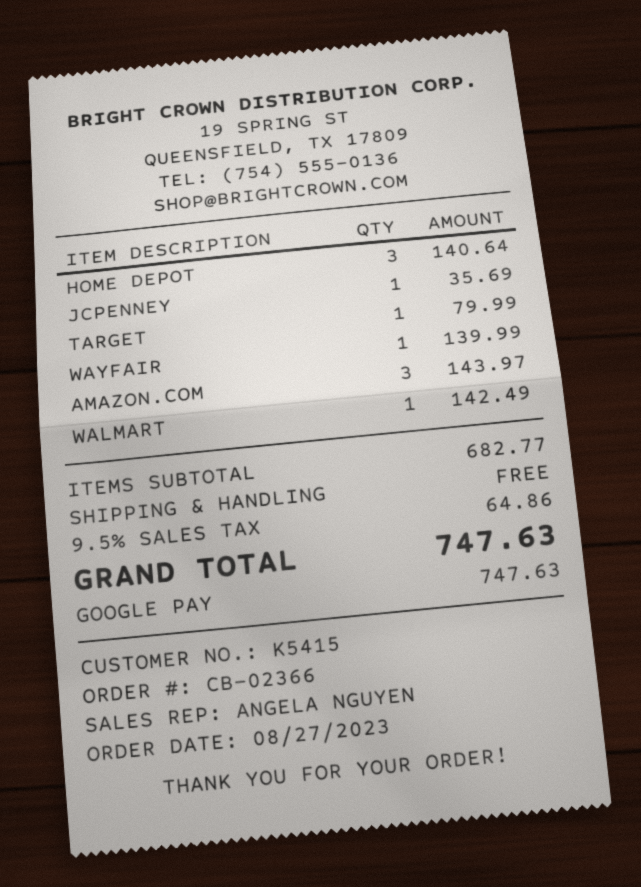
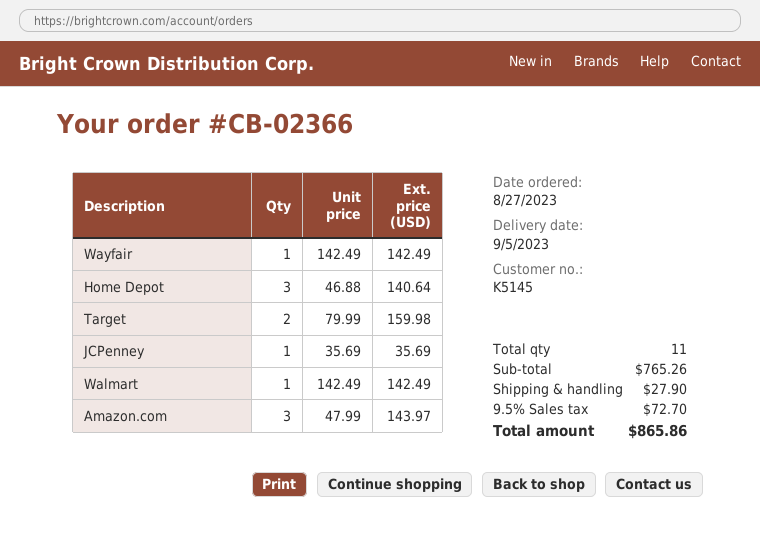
customer number: K5415 -> K5145
TARGET: 1 for 79.99 -> 2 for 159.98
WAYFAIR: 1 for 139.99 -> 1 for 142.49
subtotal: 682.77 -> 765.26
shipping: 0.00 -> 27.90
tax: 9.5% = 64.86 -> 9.5% = 72.70
total: 747.63 -> 865.86

